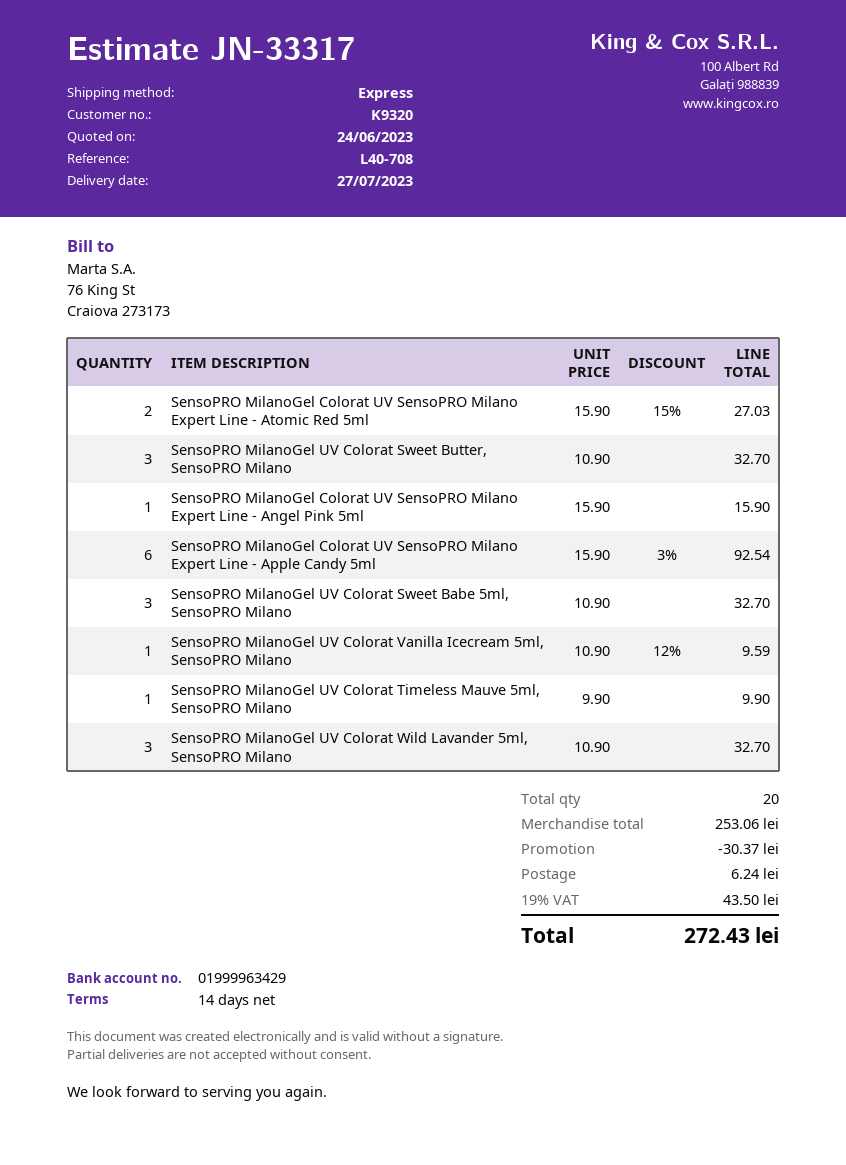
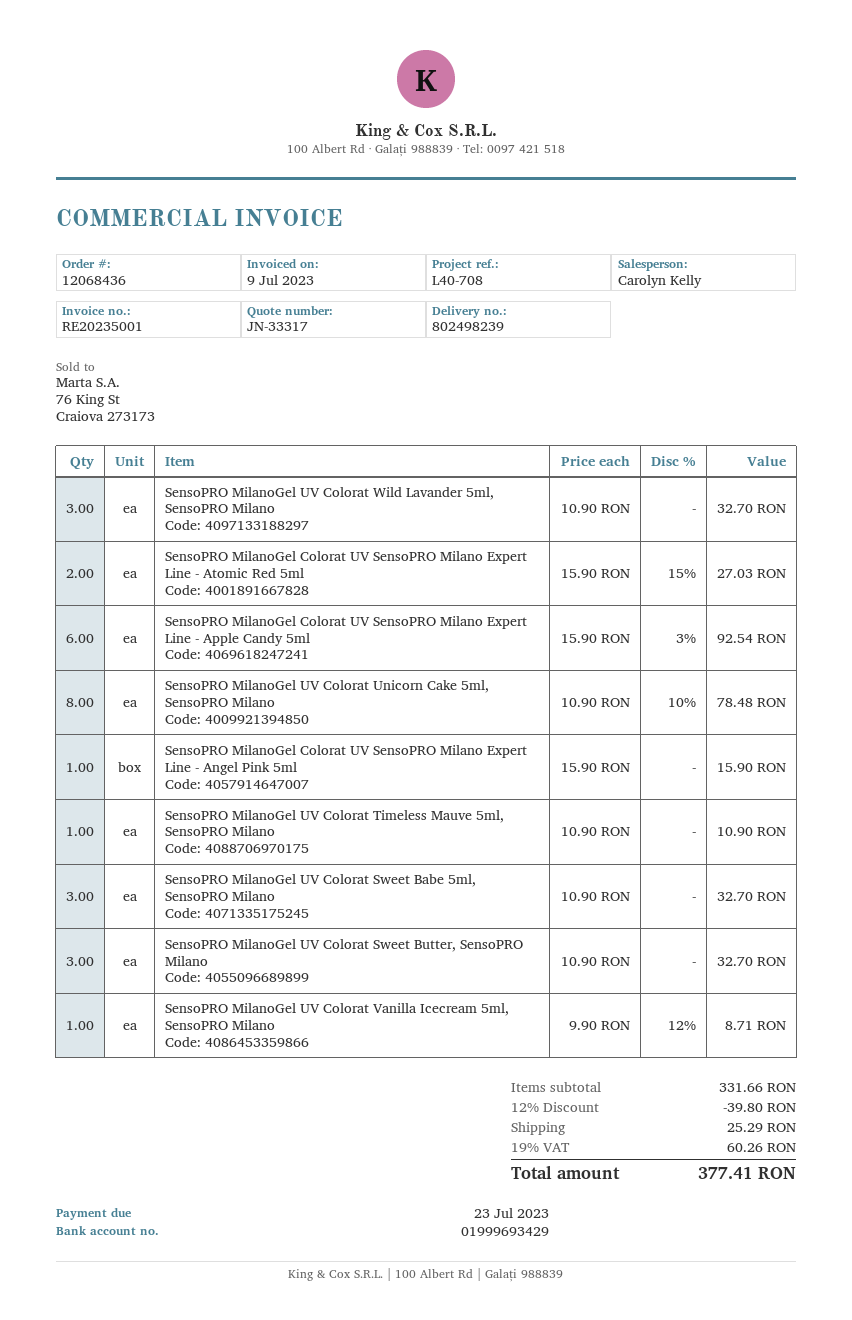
bank account: 01999963429 -> 01999693429
SensoPRO MilanoGel UV Colorat Vanilla Icecream 5ml, SensoPRO Milano: 1 x 10.90 - 12% = 9.59 -> 1 x 9.90 - 12% = 8.71
SensoPRO MilanoGel UV Colorat Timeless Mauve 5ml, SensoPRO Milano: 1 x 9.90 = 9.90 -> 1 x 10.90 = 10.90
SensoPRO MilanoGel UV Colorat Unicorn Cake 5ml, SensoPRO Milano: none -> 8 x 10.90 - 10% = 78.48
subtotal: 253.06 -> 331.66
discount: 30.37 -> 39.80
shipping: 6.24 -> 25.29
tax: 19% = 43.50 -> 19% = 60.26
total: 272.43 -> 377.41

